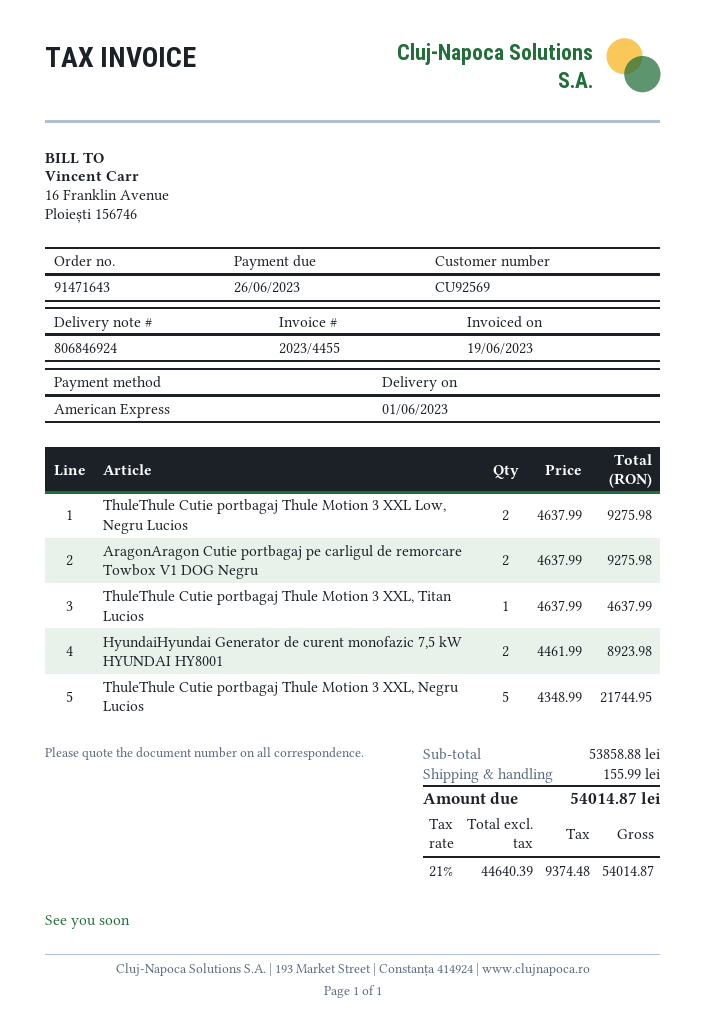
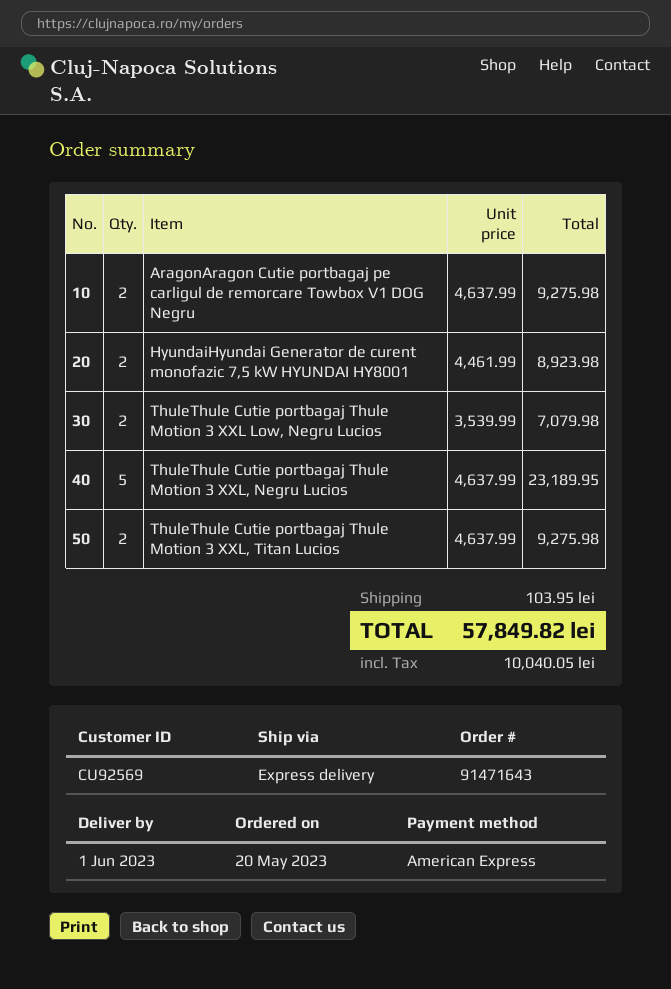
ThuleThule Cutie portbagaj Thule Motion 3 XXL Low, Negru Lucios: 2 x 4637.99 = 9275.98 -> 2 x 3539.99 = 7079.98
ThuleThule Cutie portbagaj Thule Motion 3 XXL, Titan Lucios: 1 x 4637.99 = 4637.99 -> 2 x 4637.99 = 9275.98
ThuleThule Cutie portbagaj Thule Motion 3 XXL, Negru Lucios: 5 x 4348.99 = 21744.95 -> 5 x 4637.99 = 23189.95
shipping: 155.99 -> 103.95
tax: 9374.48 -> 10040.05
total: 54014.87 -> 57849.82

